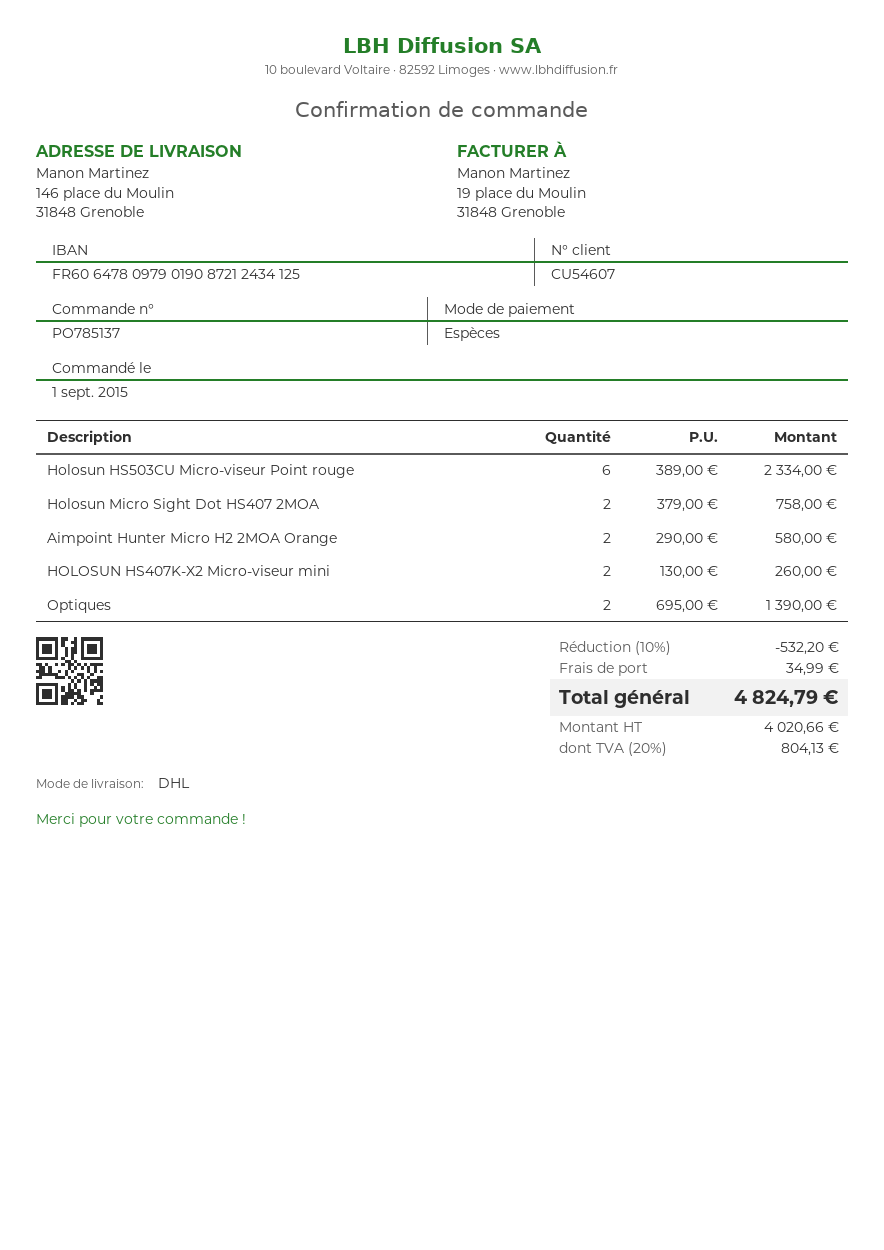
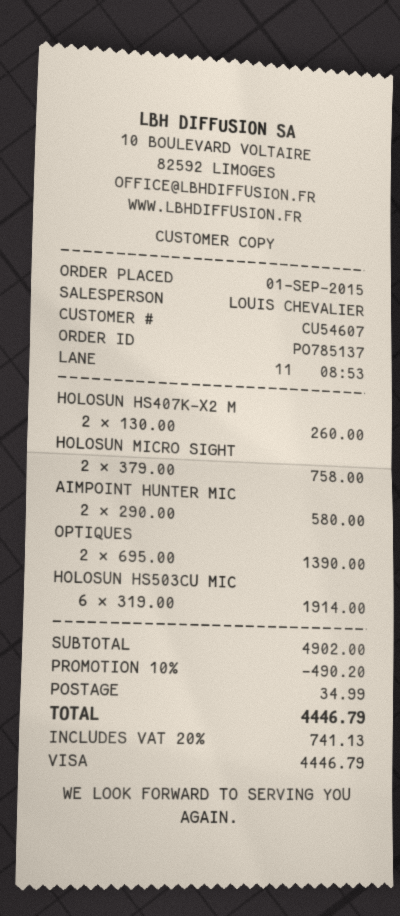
payment method: cash -> Visa
Holosun HS503CU Micro-viseur Point rouge: 6 x 389.00 = 2334.00 -> 6 x 319.00 = 1914.00
discount: 10% = 532.20 -> 10% = 490.20
tax: 20% = 804.13 -> 20% = 741.13
total: 4824.79 -> 4446.79

